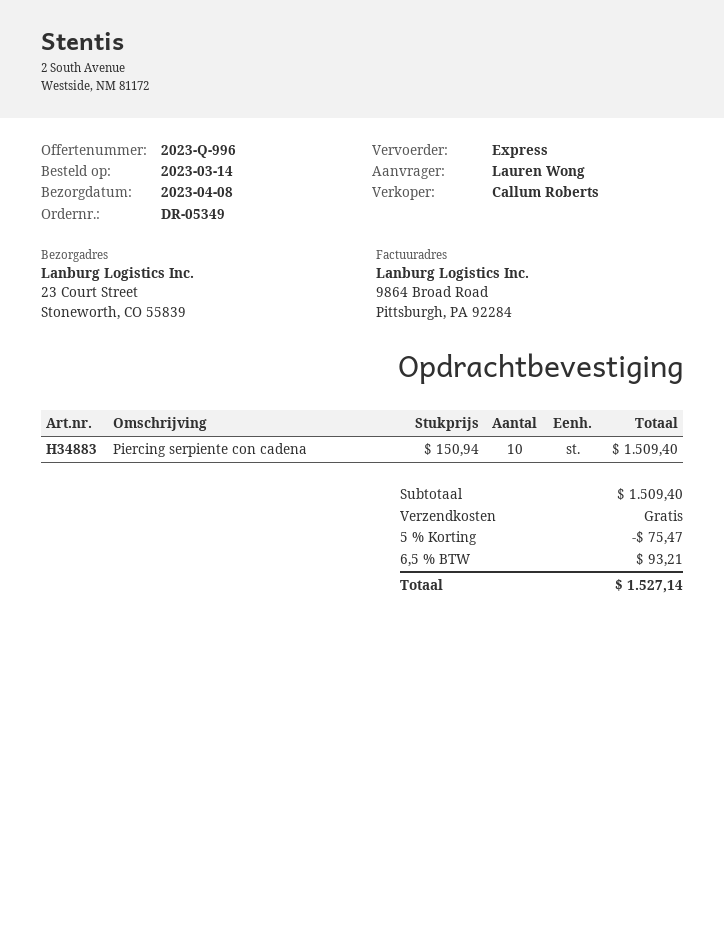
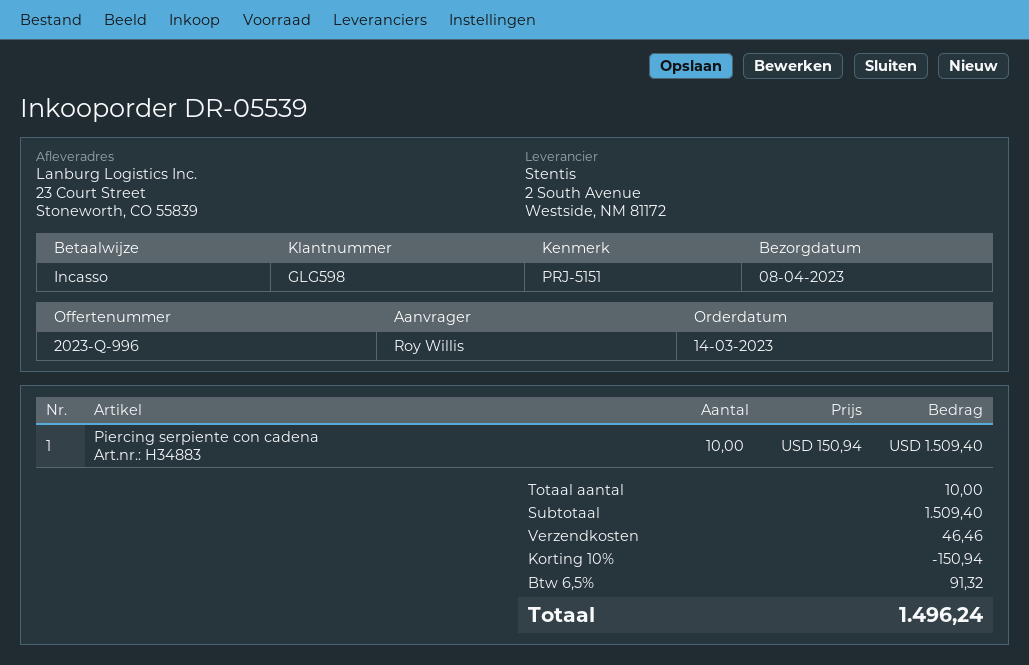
order number: DR-05349 -> DR-05539
ordered by: Lauren Wong -> Roy Willis
discount: 5% = 75.47 -> 10% = 150.94
shipping: 0.00 -> 46.46
tax: 6.5% = 93.21 -> 6.5% = 91.32
total: 1527.14 -> 1496.24

